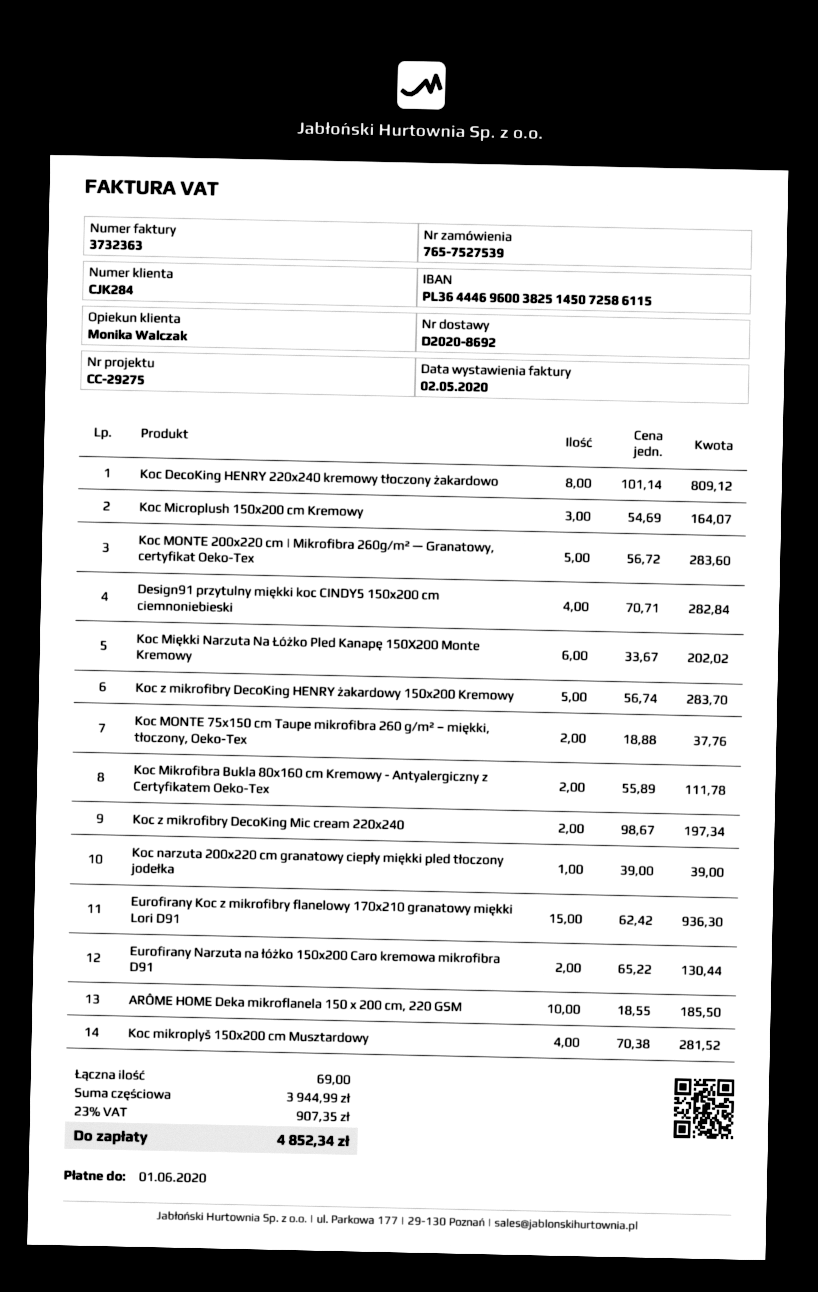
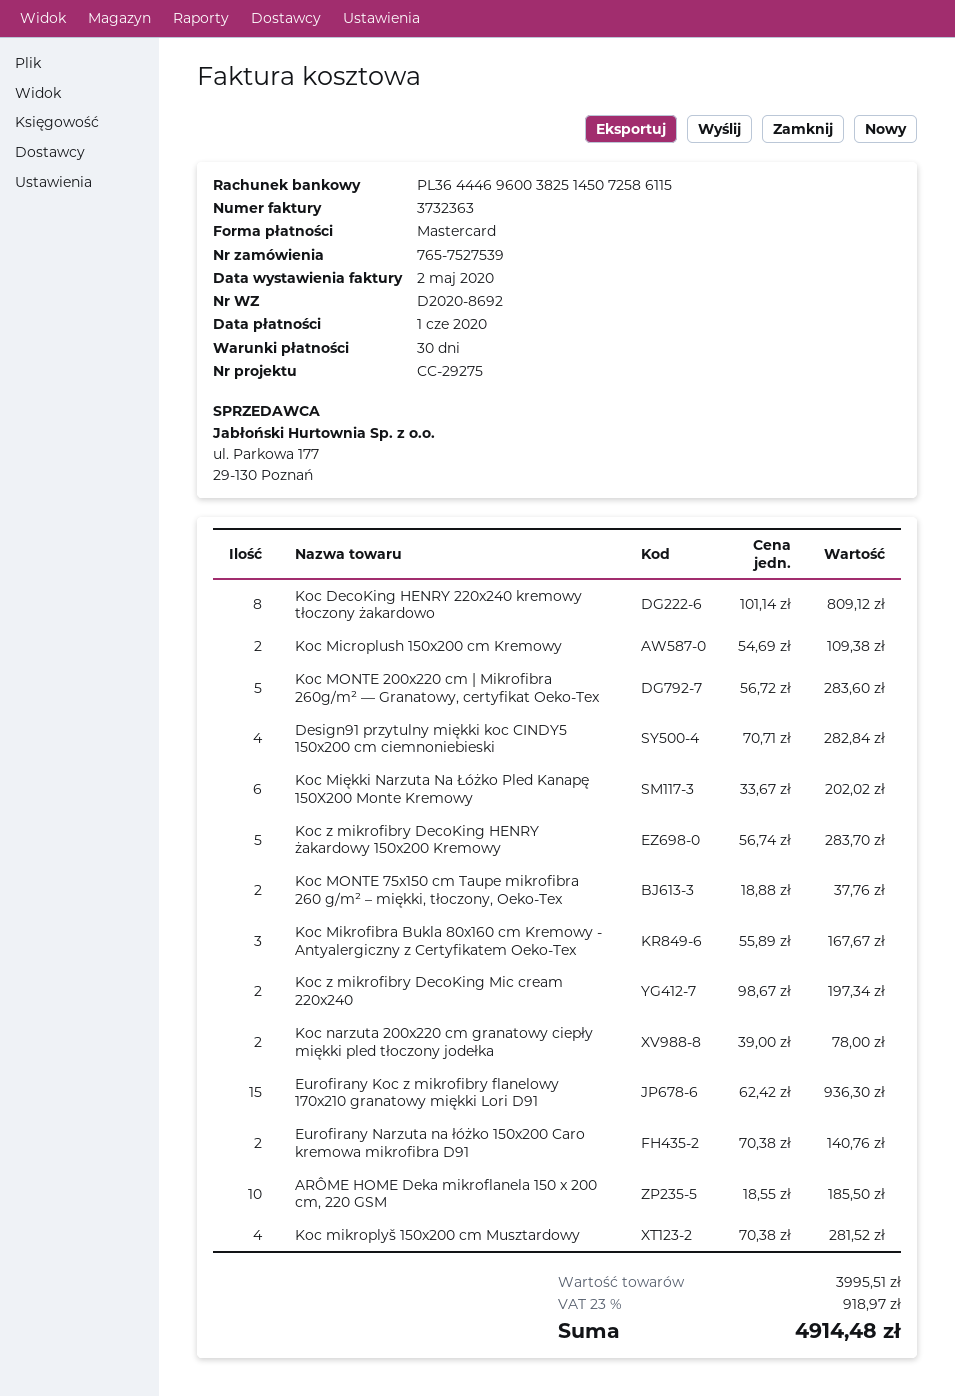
Koc Microplush 150x200 cm Kremowy: 3 x 54.69 = 164.07 -> 2 x 54.69 = 109.38
Koc Mikrofibra Bukla 80x160 cm Kremowy - Antyalergiczny z Certyfikatem Oeko-Tex: 2 x 55.89 = 111.78 -> 3 x 55.89 = 167.67
Koc narzuta 200x220 cm granatowy ciepły miękki pled tłoczony jodełka: 1 x 39.00 = 39.00 -> 2 x 39.00 = 78.00
Eurofirany Narzuta na łóżko 150x200 Caro kremowa mikrofibra D91: 2 x 65.22 = 130.44 -> 2 x 70.38 = 140.76
subtotal: 3944.99 -> 3995.51
tax: 23% = 907.35 -> 23% = 918.97
total: 4852.34 -> 4914.48

